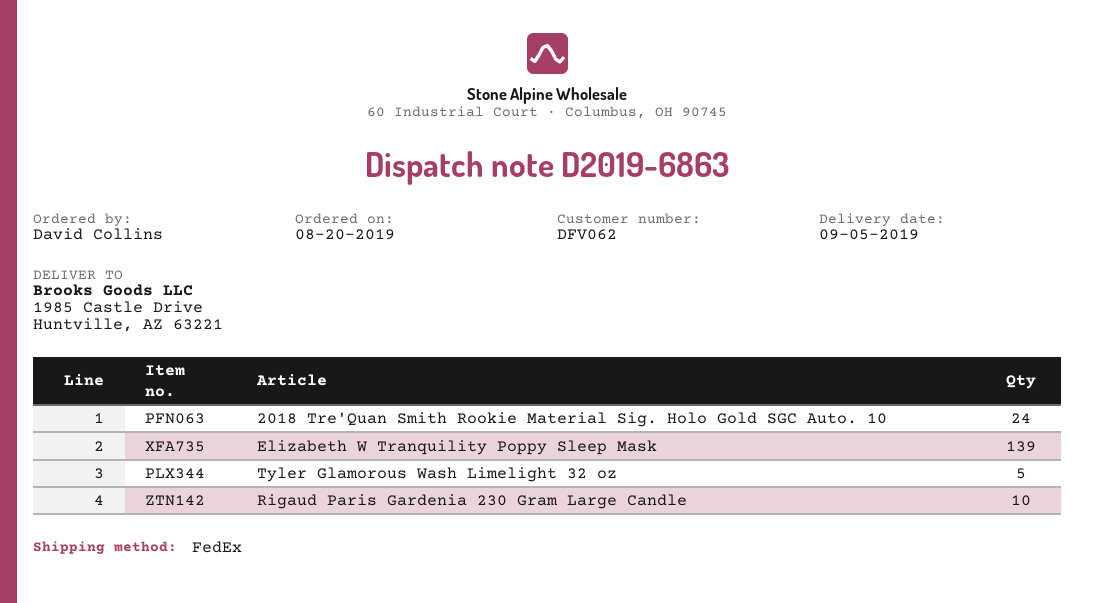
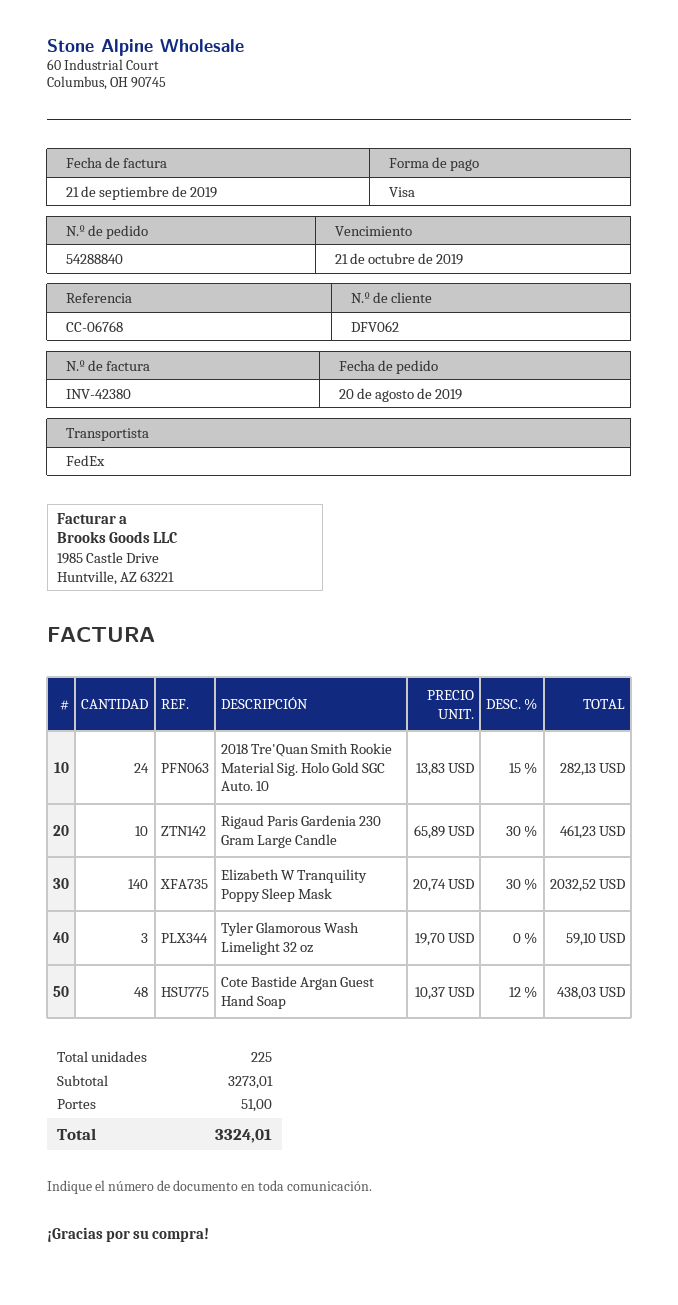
Elizabeth W Tranquility Poppy Sleep Mask: 139 -> 140
Tyler Glamorous Wash Limelight 32 oz: 5 -> 3
Cote Bastide Argan Guest Hand Soap: none -> 48

